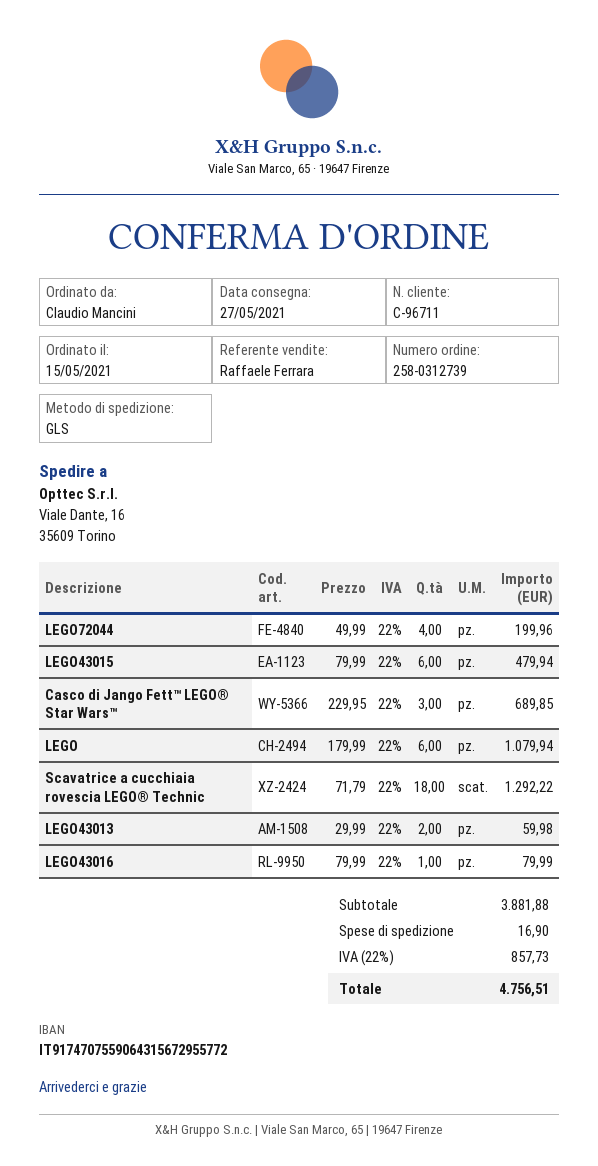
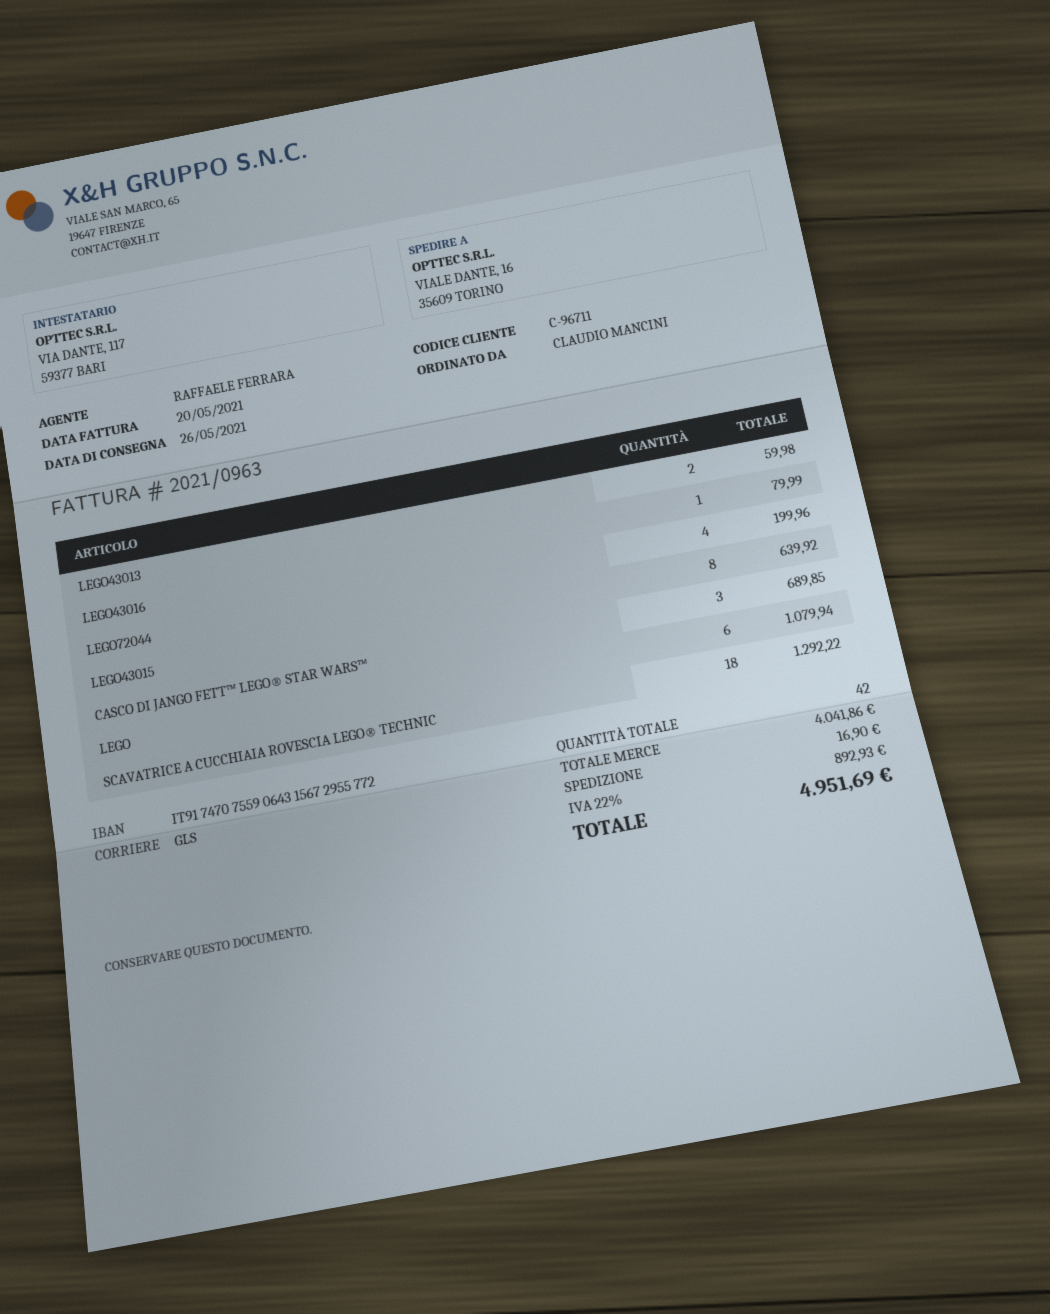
delivery date: 2021-05-27 -> 2021-05-26
LEGO43015: 6 for 479.94 -> 8 for 639.92
subtotal: 3881.88 -> 4041.86
tax: 22% = 857.73 -> 22% = 892.93
total: 4756.51 -> 4951.69

